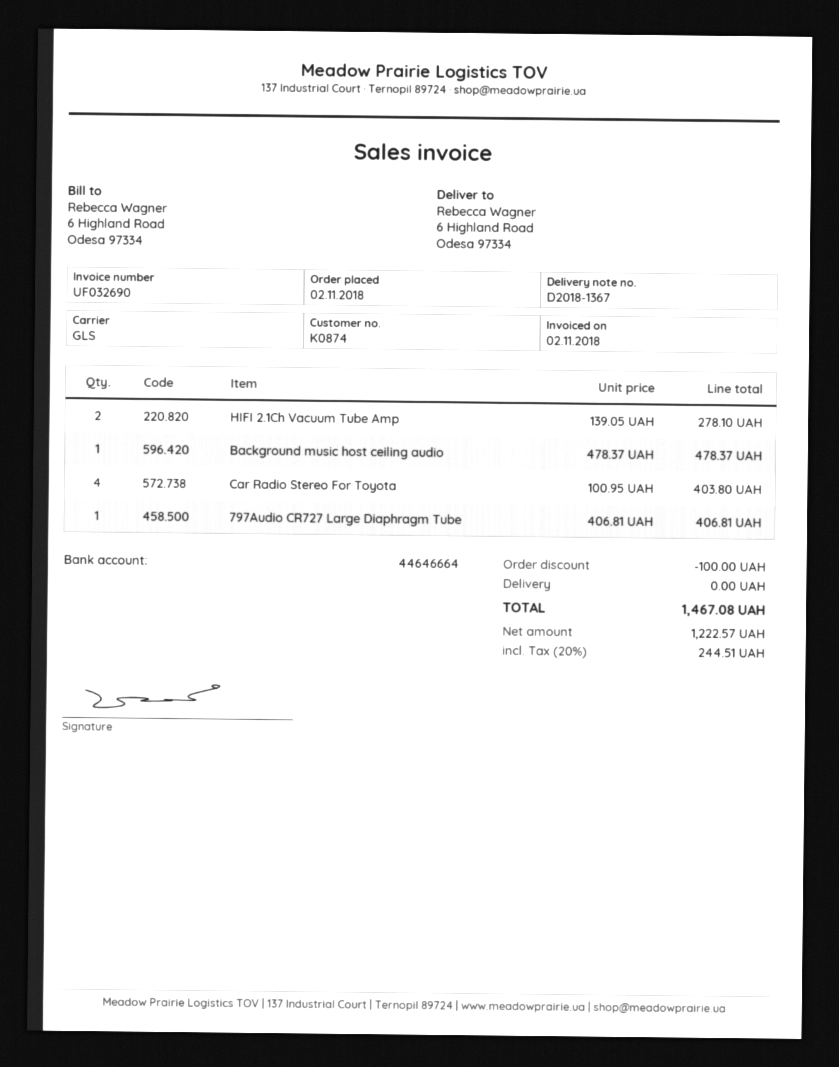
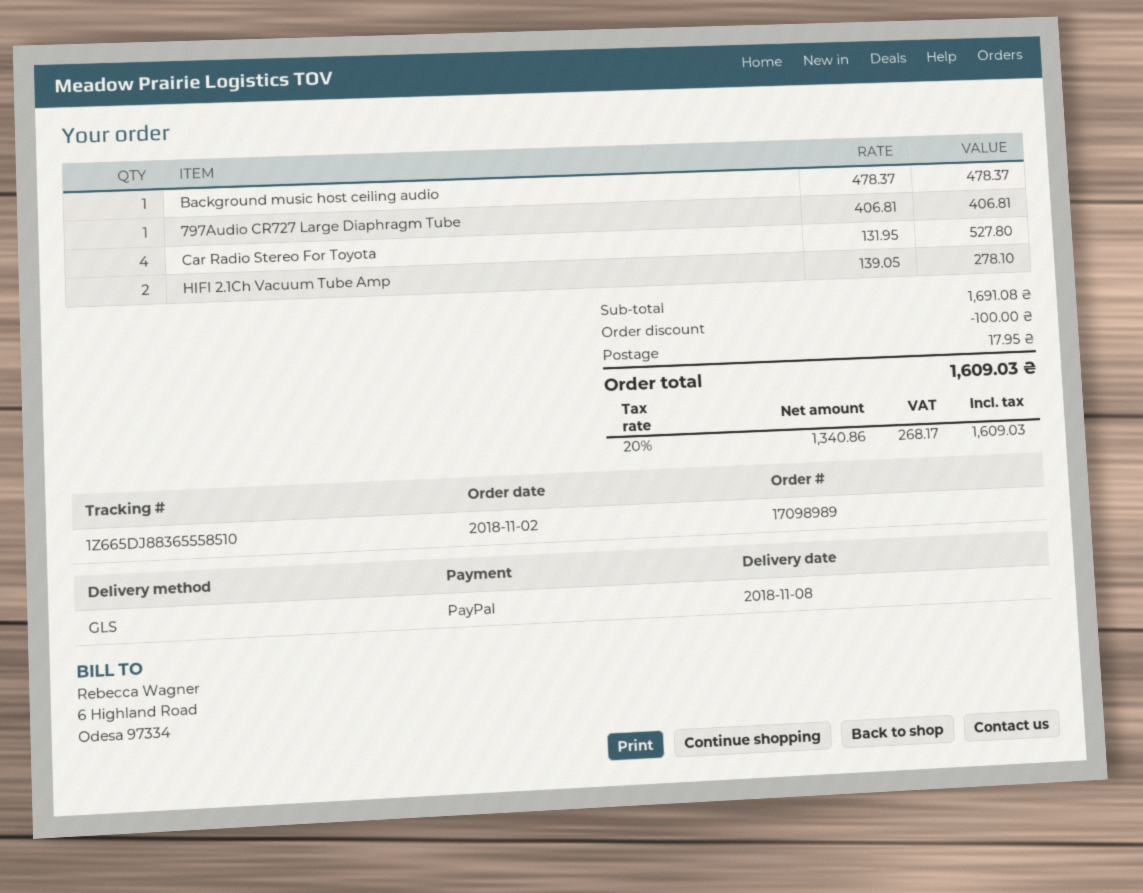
Car Radio Stereo For Toyota: 4 x 100.95 = 403.80 -> 4 x 131.95 = 527.80
shipping: 0.00 -> 17.95
net: 1222.57 -> 1340.86
tax: 20% = 244.51 -> 20% = 268.17
total: 1467.08 -> 1609.03

